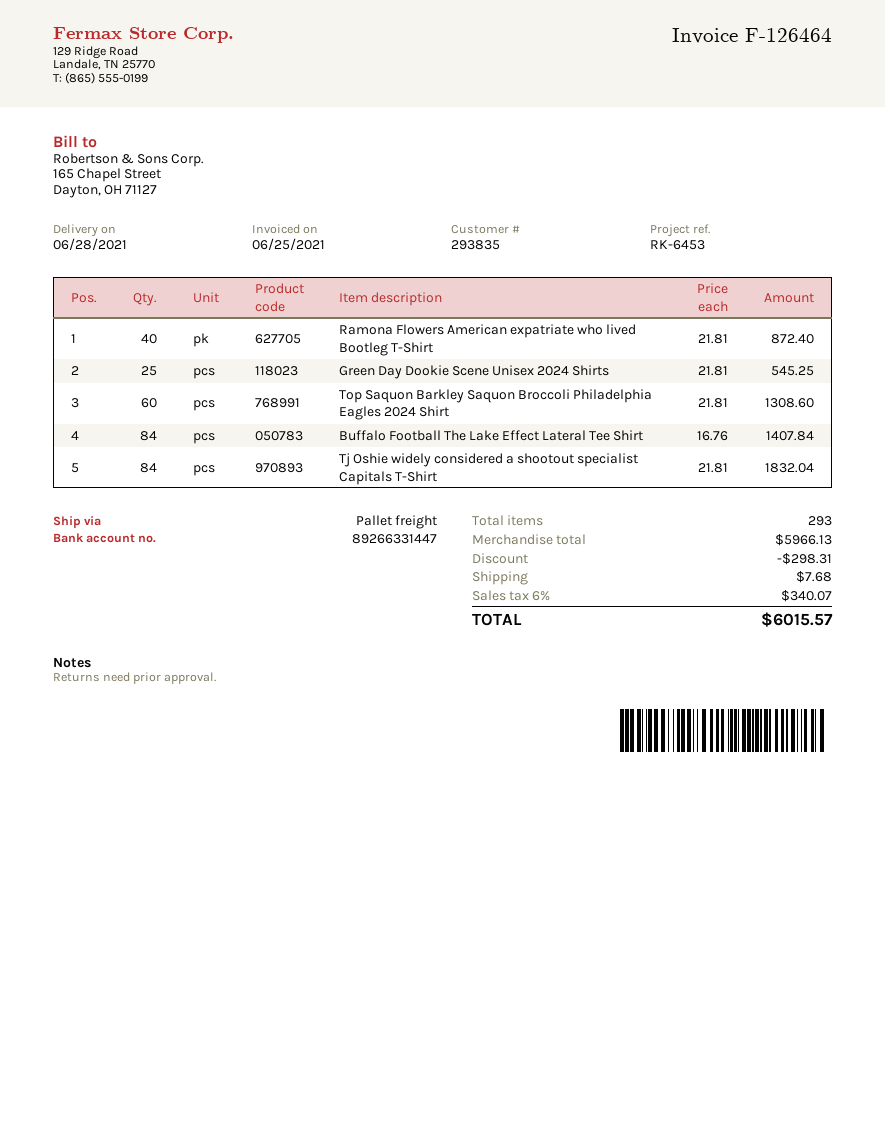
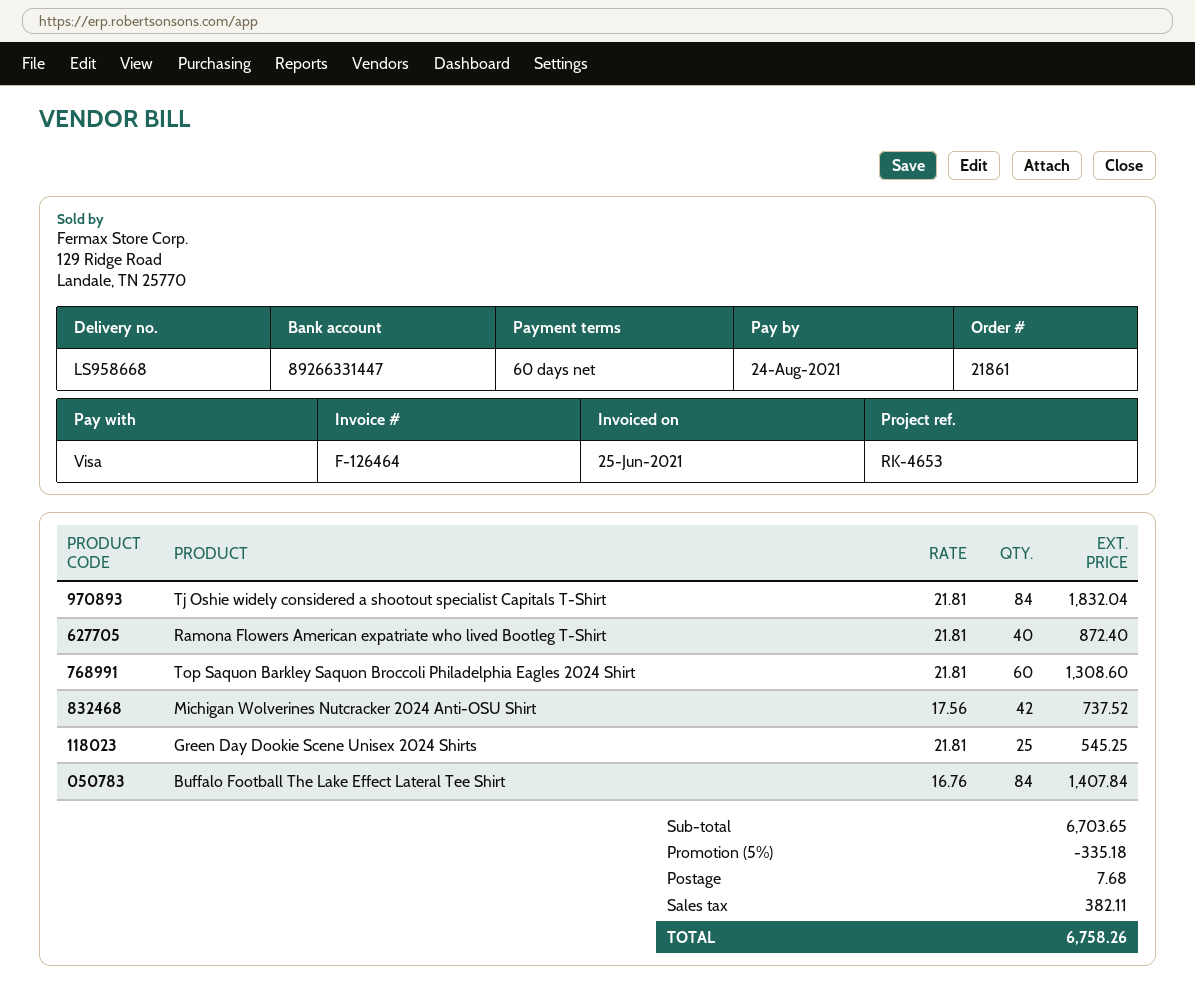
reference: RK-6453 -> RK-4653
Michigan Wolverines Nutcracker 2024 Anti-OSU Shirt: none -> 42 x 17.56 = 737.52
subtotal: 5966.13 -> 6703.65
discount: 298.31 -> 335.18
tax: 340.07 -> 382.11
total: 6015.57 -> 6758.26

